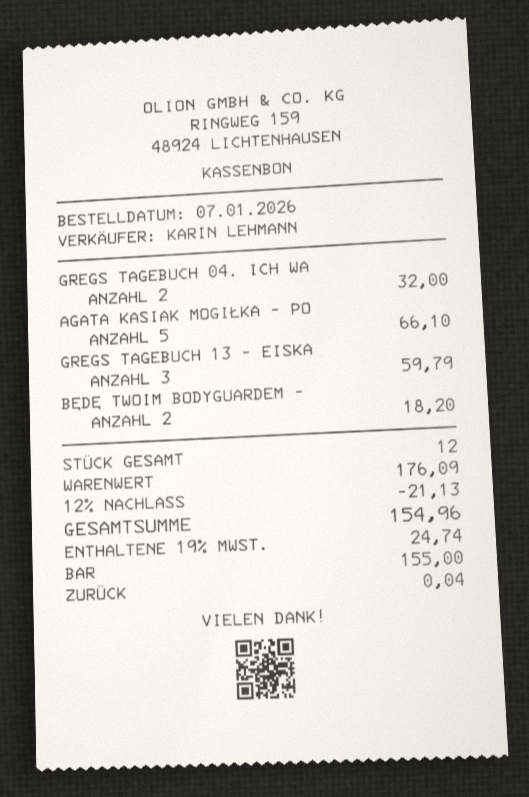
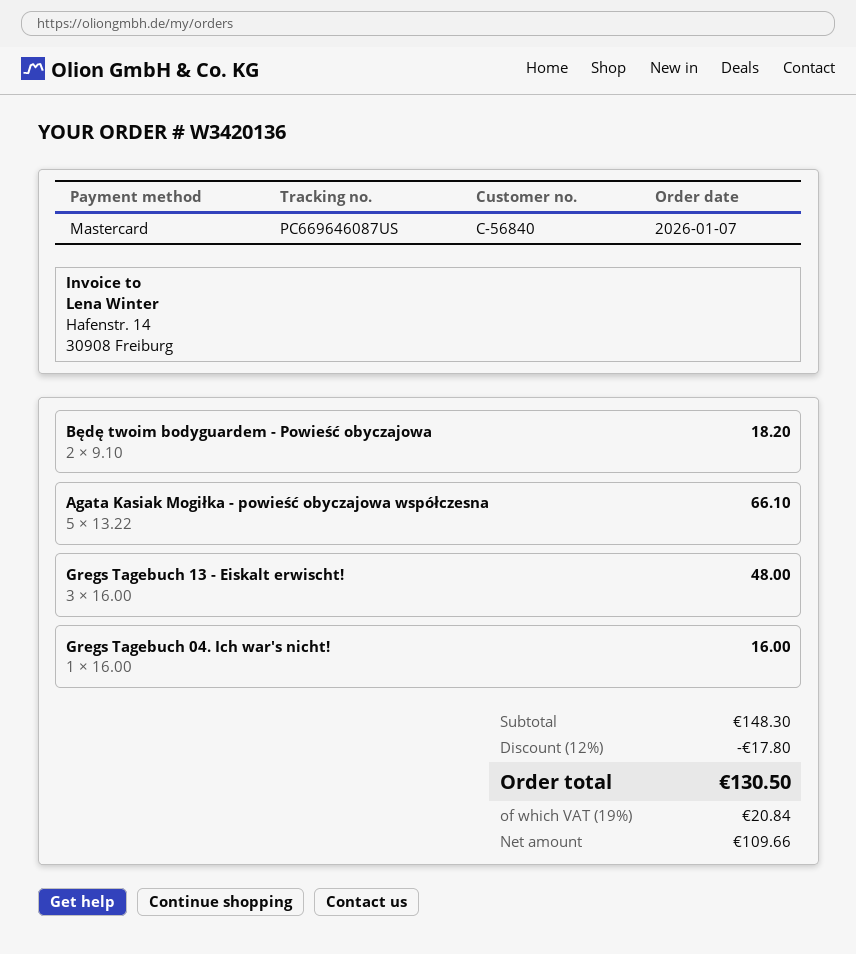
payment method: cash -> Mastercard
GREGS TAGEBUCH 04. ICH WA: 2 for 32.00 -> 1 for 16.00
GREGS TAGEBUCH 13 - EISKA: 3 for 59.79 -> 3 for 48.00
subtotal: 176.09 -> 148.30
discount: 12% = 21.13 -> 12% = 17.80
tax: 19% = 24.74 -> 19% = 20.84
total: 154.96 -> 130.50

